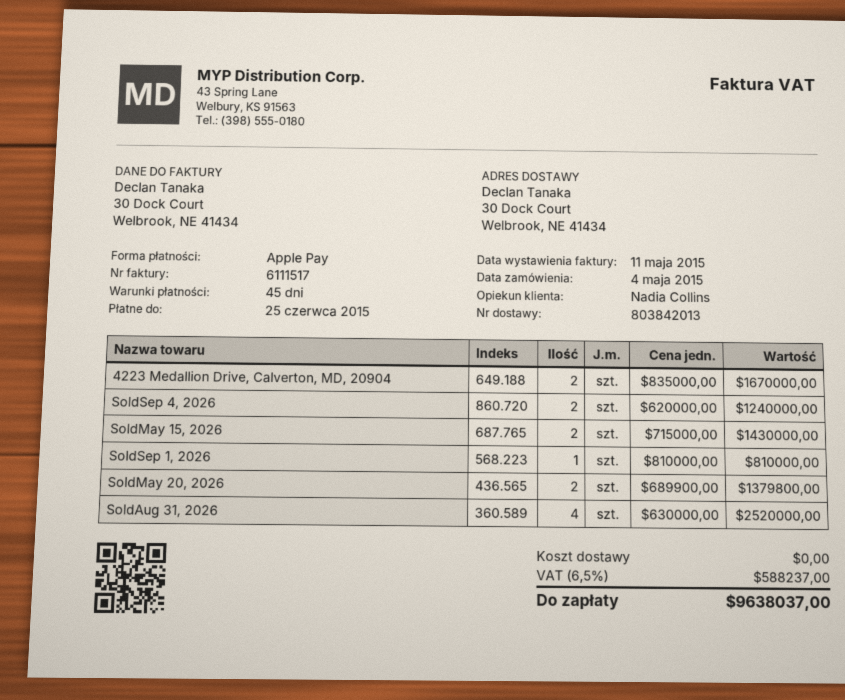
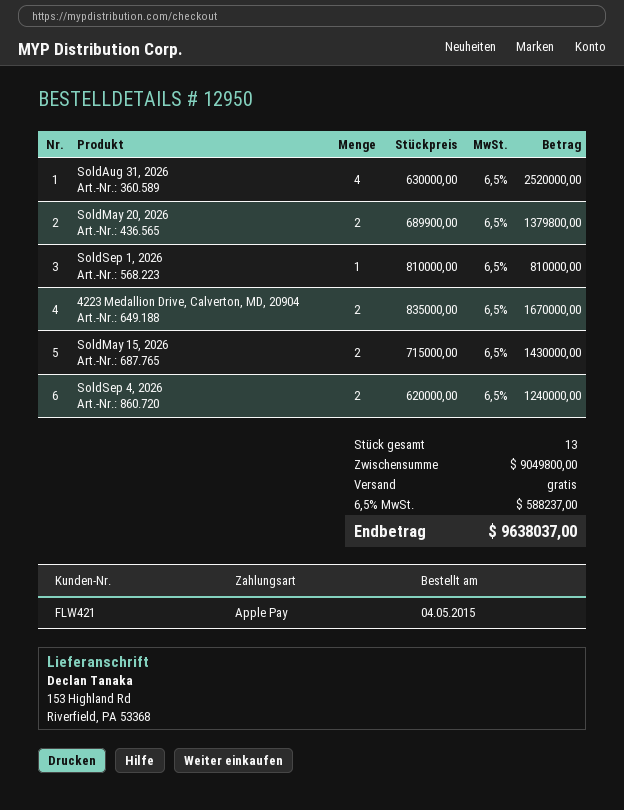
ship to: 30 Dock Court, Welbrook, NE 41434 -> 153 Highland Rd, Riverfield, PA 53368

